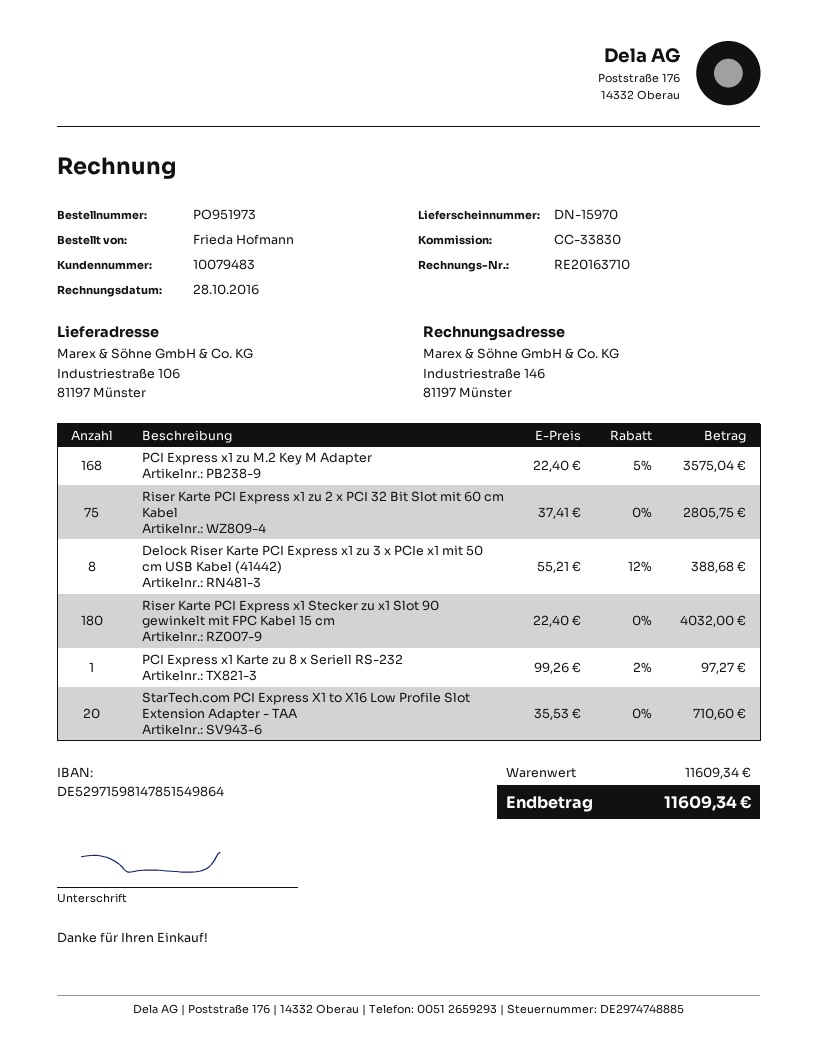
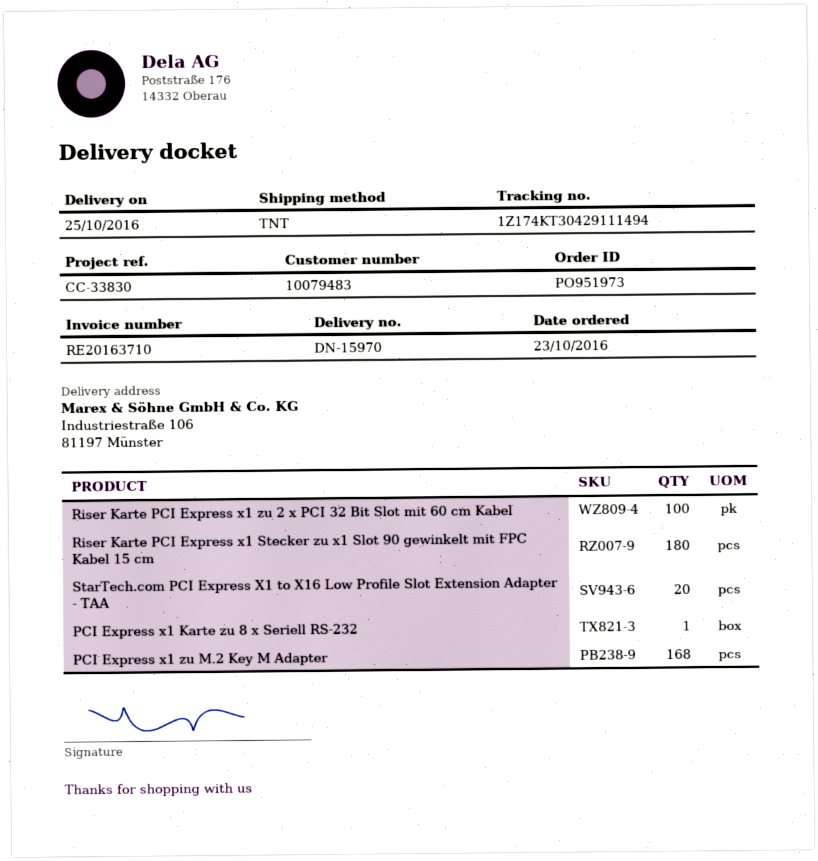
Riser Karte PCI Express x1 zu 2 x PCI 32 Bit Slot mit 60 cm Kabel: 75 -> 100
Delock Riser Karte PCI Express x1 zu 3 x PCIe x1 mit 50 cm USB Kabel (41442): 8 -> none

